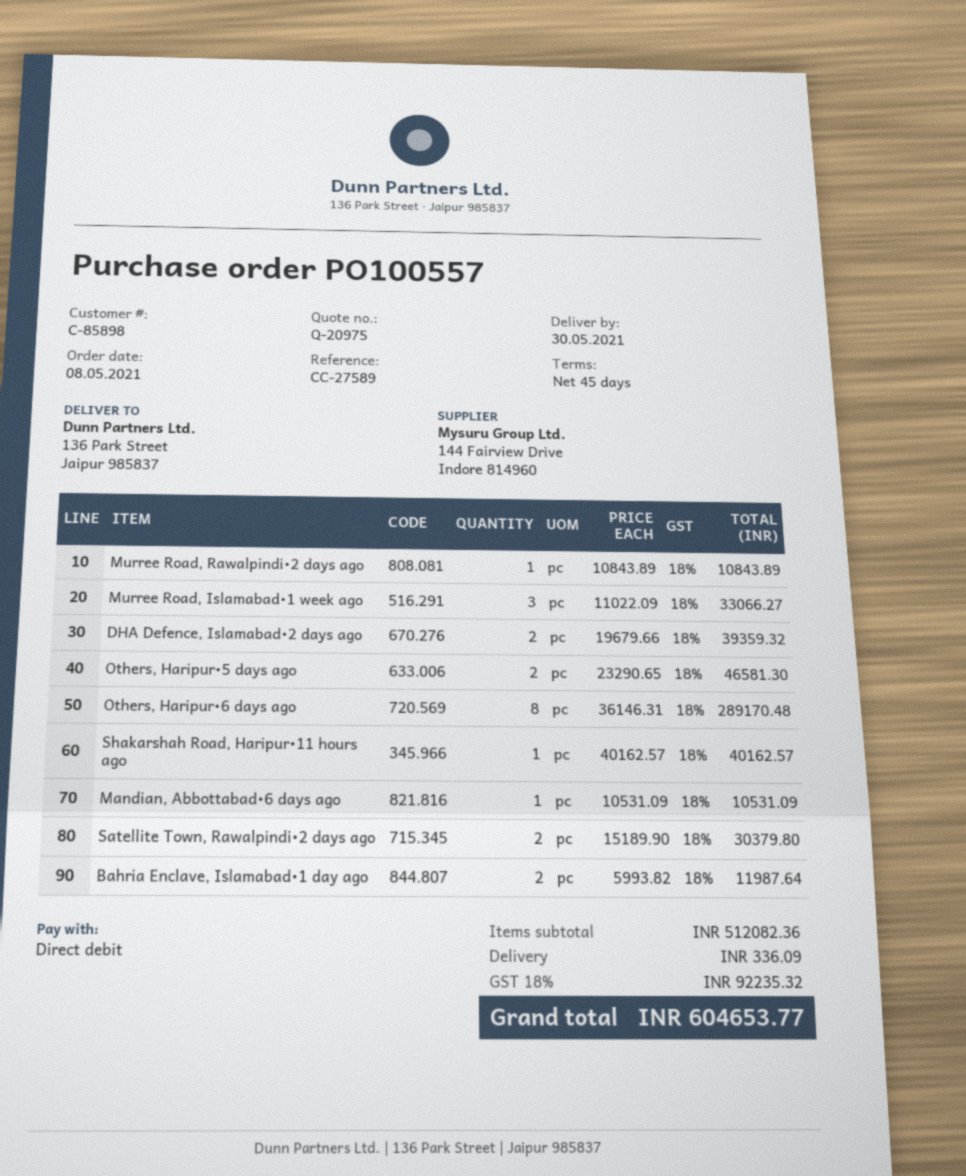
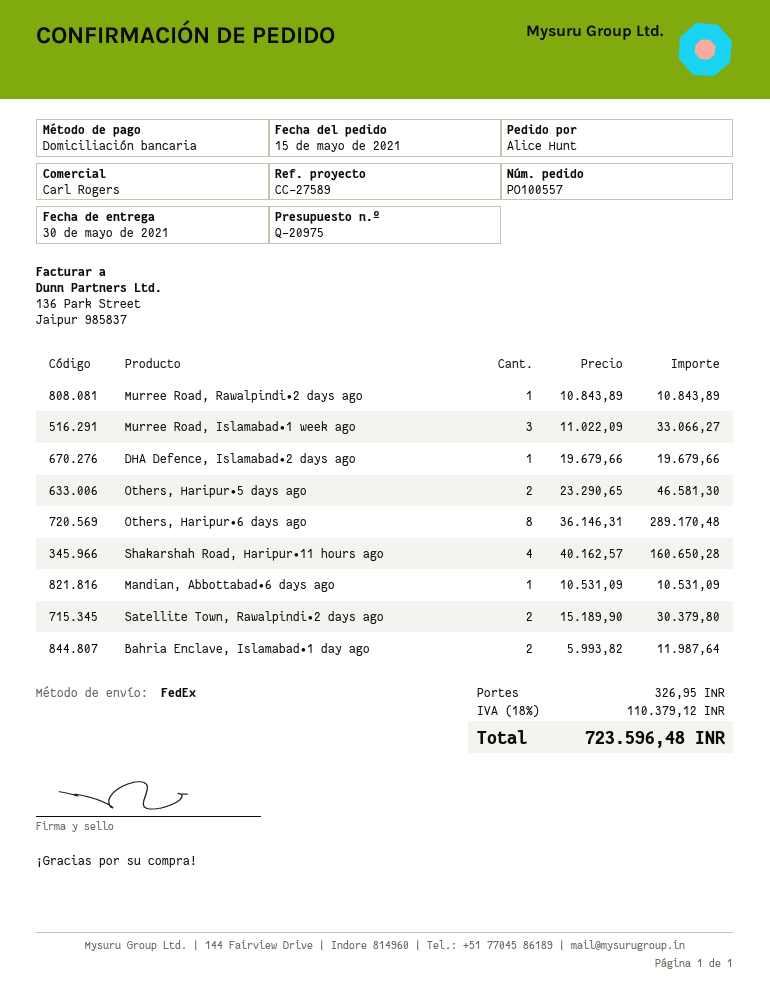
order date: 2021-05-08 -> 2021-05-15
DHA Defence, Islamabad•2 days ago: 2 x 19679.66 = 39359.32 -> 1 x 19679.66 = 19679.66
Shakarshah Road, Haripur•11 hours ago: 1 x 40162.57 = 40162.57 -> 4 x 40162.57 = 160650.28
shipping: 336.09 -> 326.95
tax: 18% = 92235.32 -> 18% = 110379.12
total: 604653.77 -> 723596.48

